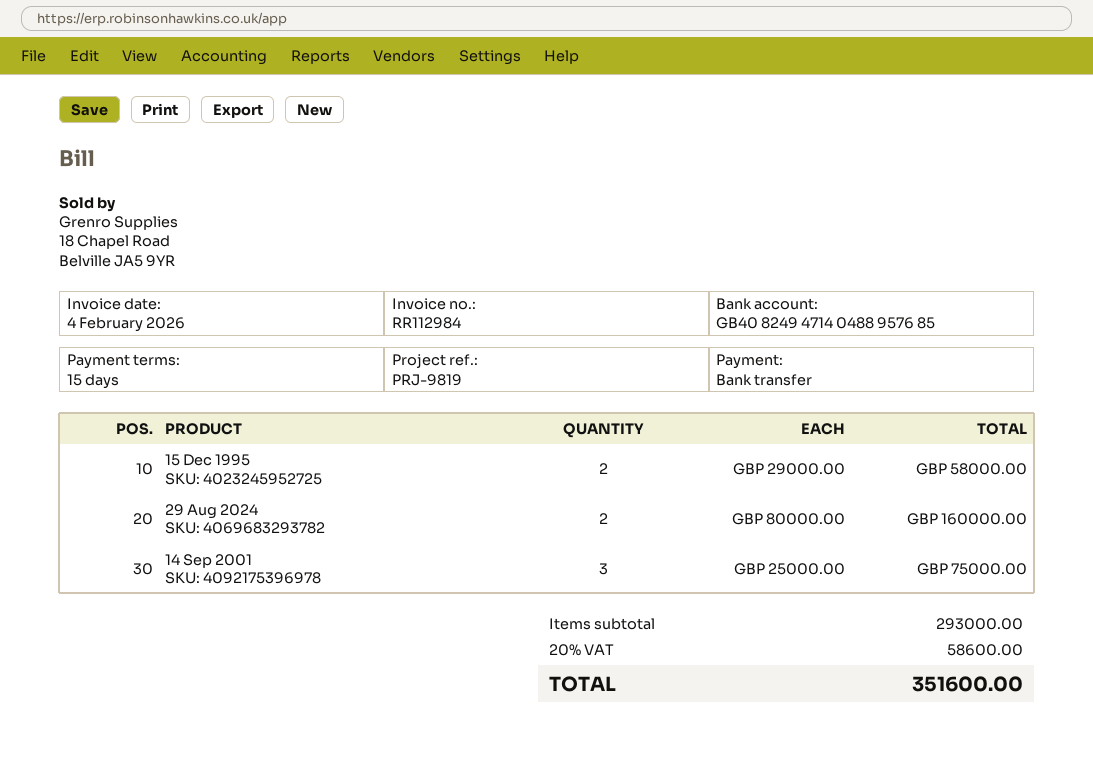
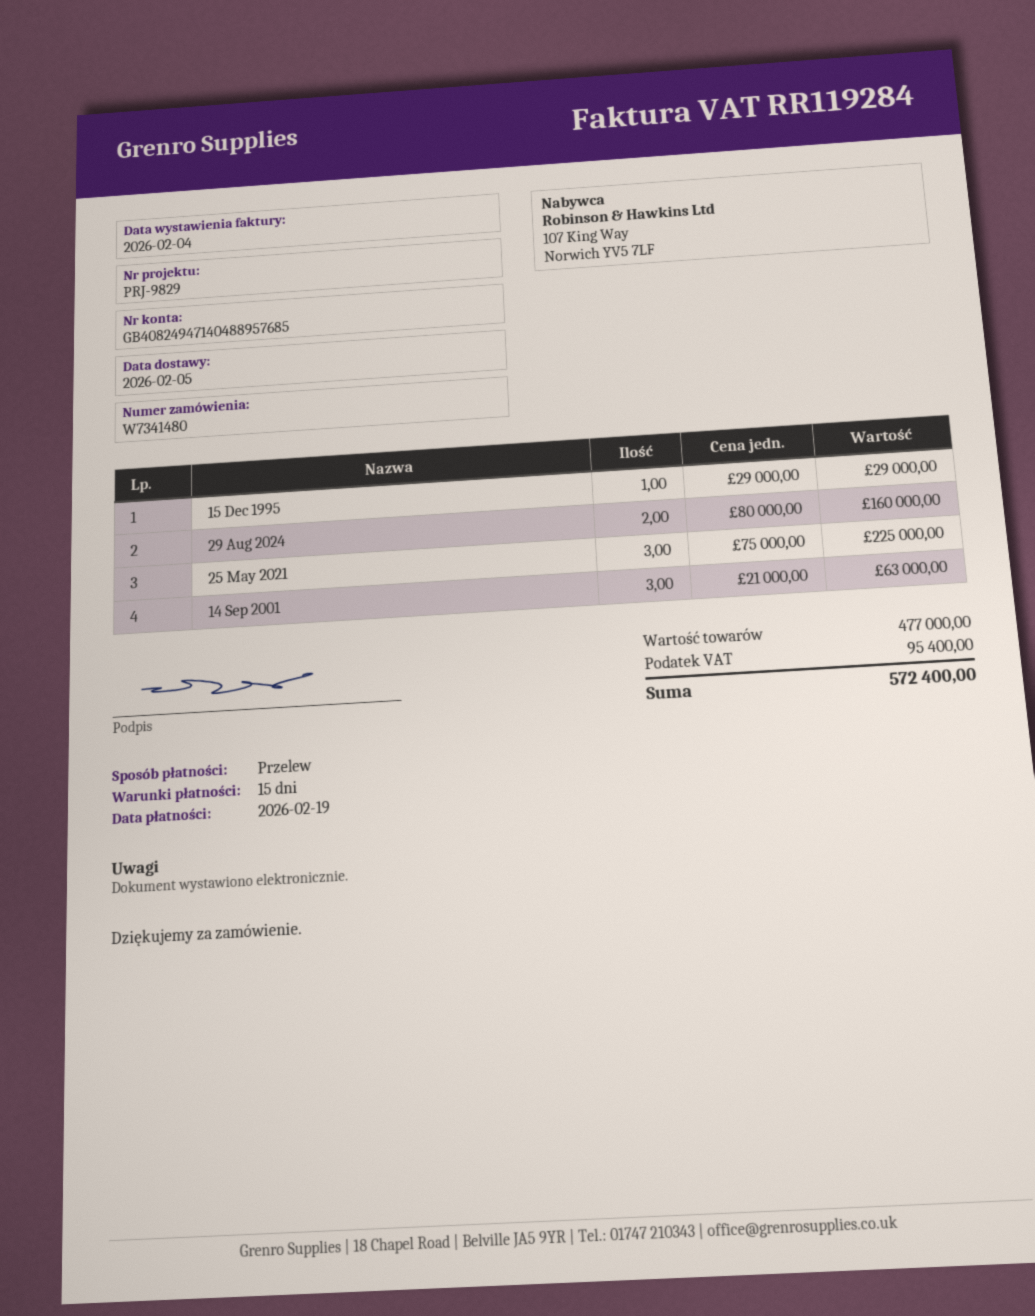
invoice number: RR112984 -> RR119284
reference: PRJ-9819 -> PRJ-9829
15 Dec 1995: 2 x 29000.00 = 58000.00 -> 1 x 29000.00 = 29000.00
14 Sep 2001: 3 x 25000.00 = 75000.00 -> 3 x 21000.00 = 63000.00
25 May 2021: none -> 3 x 75000.00 = 225000.00
subtotal: 293000.00 -> 477000.00
tax: 58600.00 -> 95400.00
total: 351600.00 -> 572400.00

